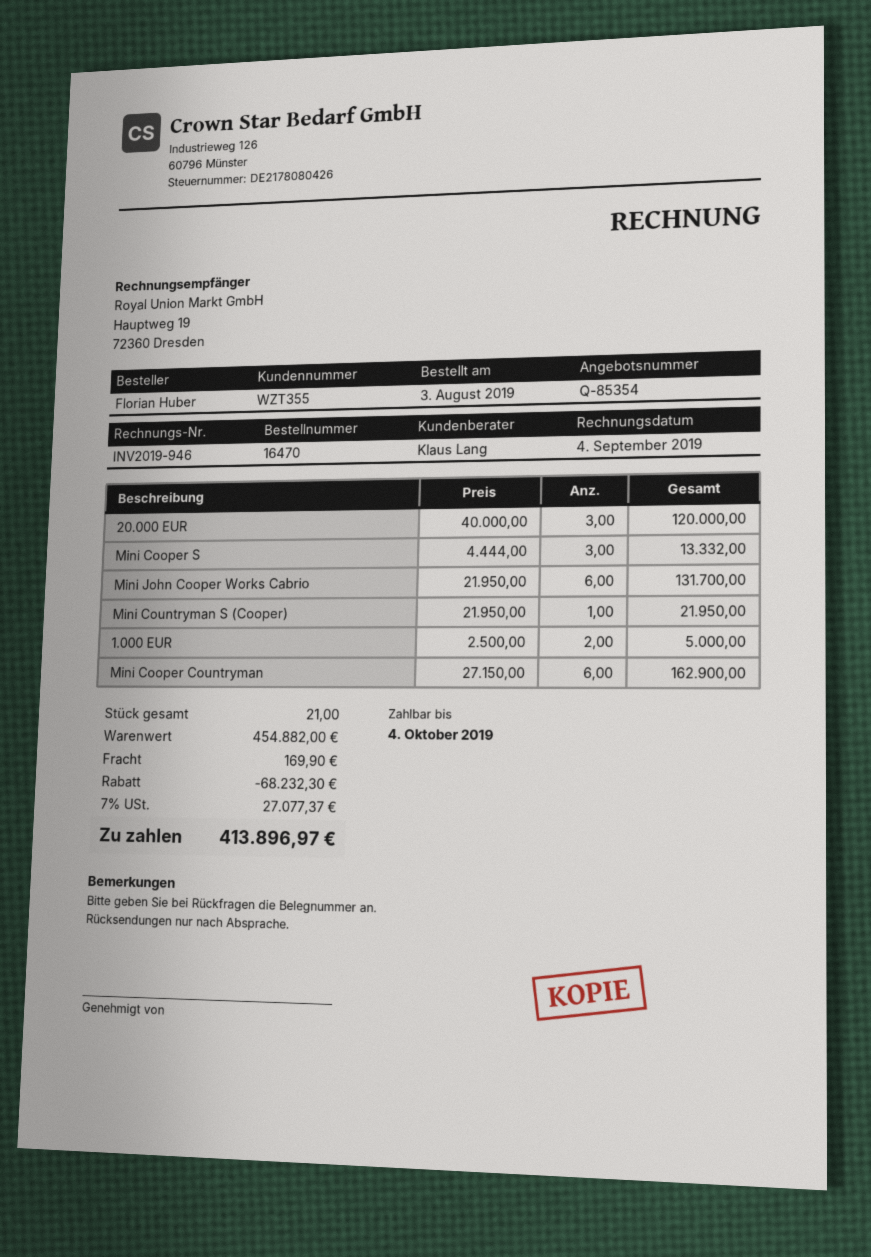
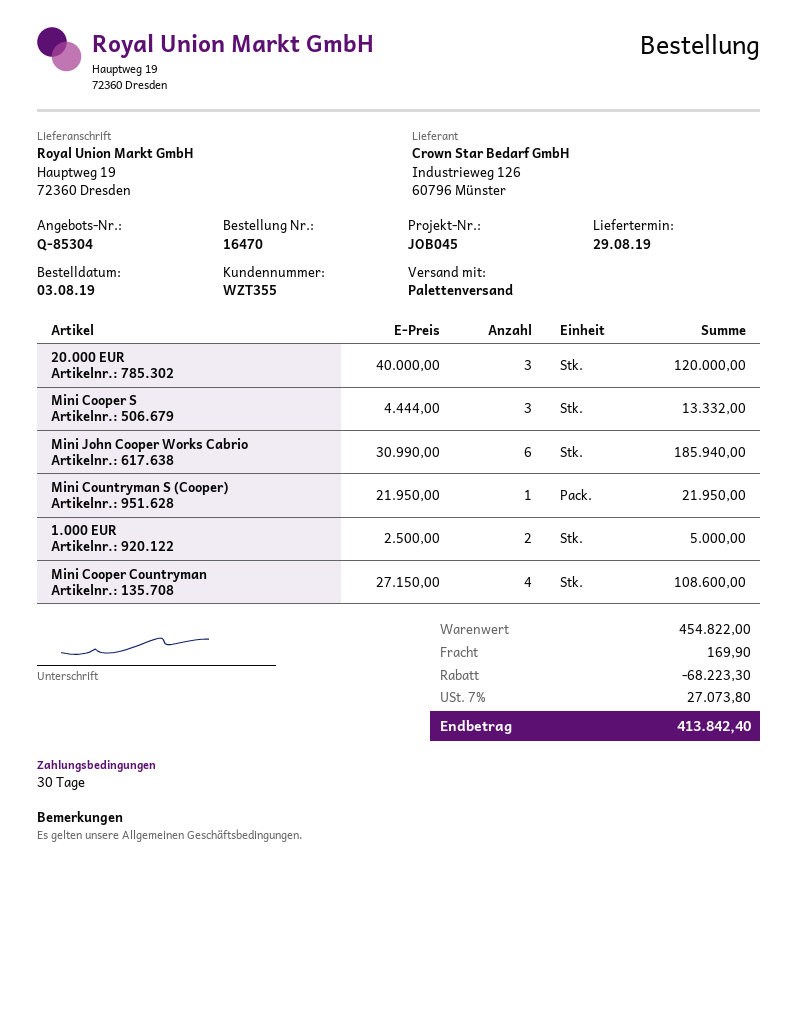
quote number: Q-85354 -> Q-85304
Mini John Cooper Works Cabrio: 6 x 21950.00 = 131700.00 -> 6 x 30990.00 = 185940.00
Mini Cooper Countryman: 6 x 27150.00 = 162900.00 -> 4 x 27150.00 = 108600.00
subtotal: 454882.00 -> 454822.00
discount: 68232.30 -> 68223.30
tax: 7% = 27077.37 -> 7% = 27073.80
total: 413896.97 -> 413842.40

